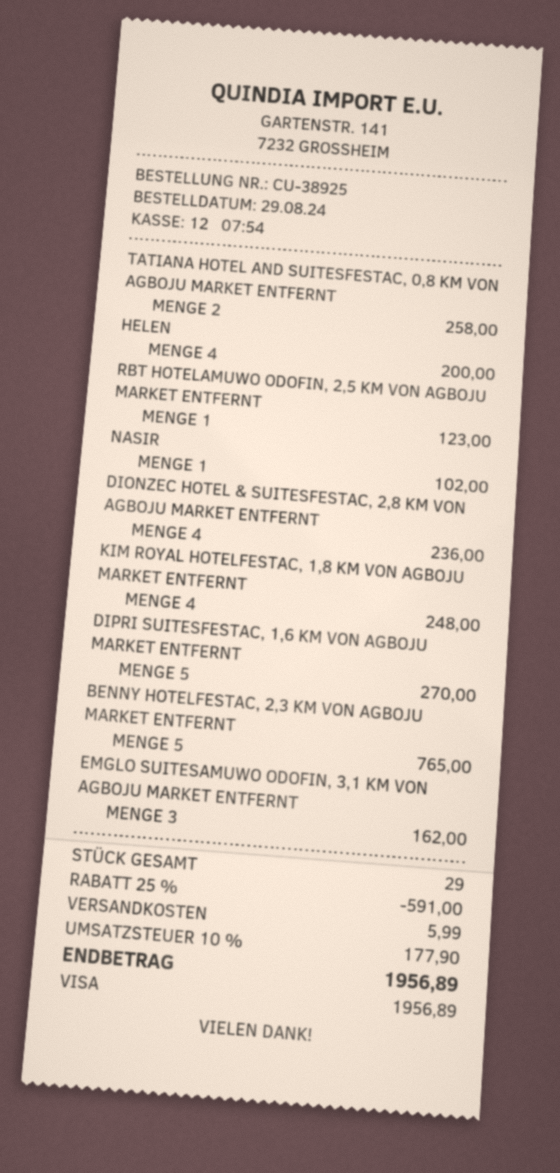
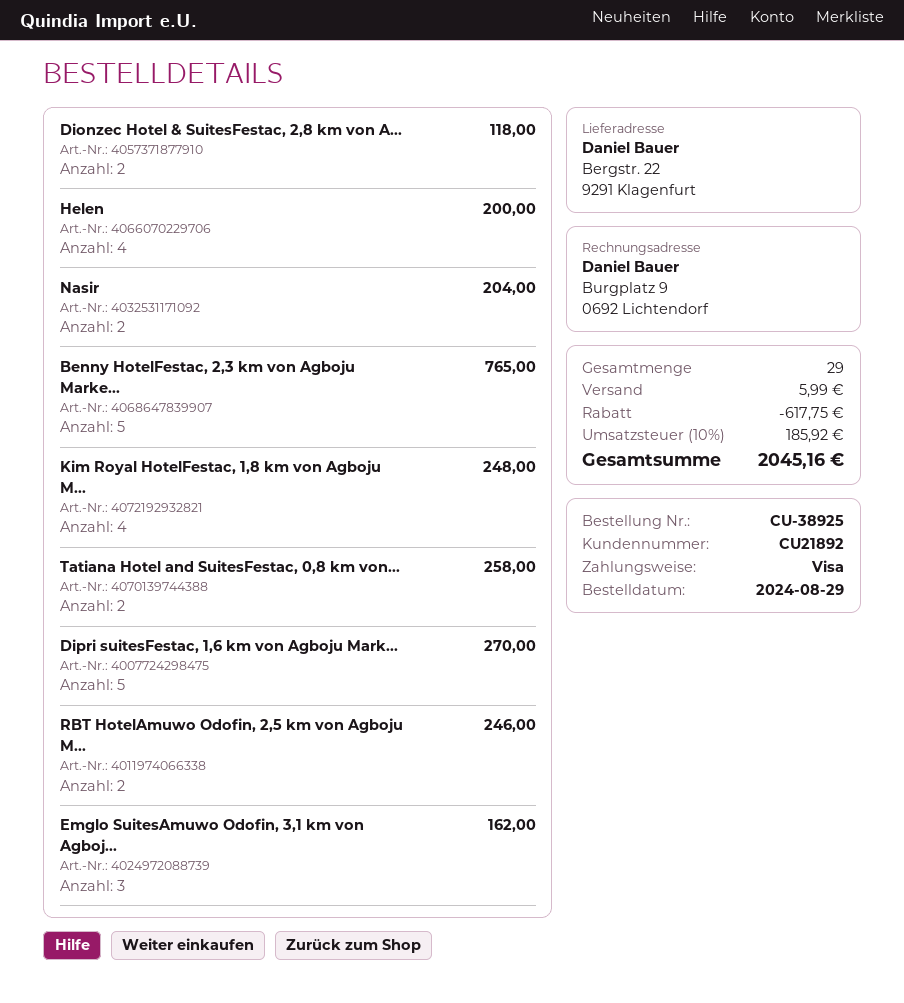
RBT HOTELAMUWO ODOFIN, 2,5 KM VON AGBOJU MARKET ENTFERNT: 1 for 123.00 -> 2 for 246.00
NASIR: 1 for 102.00 -> 2 for 204.00
DIONZEC HOTEL & SUITESFESTAC, 2,8 KM VON AGBOJU MARKET ENTFERNT: 4 for 236.00 -> 2 for 118.00
discount: 591.00 -> 617.75
tax: 10% = 177.90 -> 10% = 185.92
total: 1956.89 -> 2045.16

